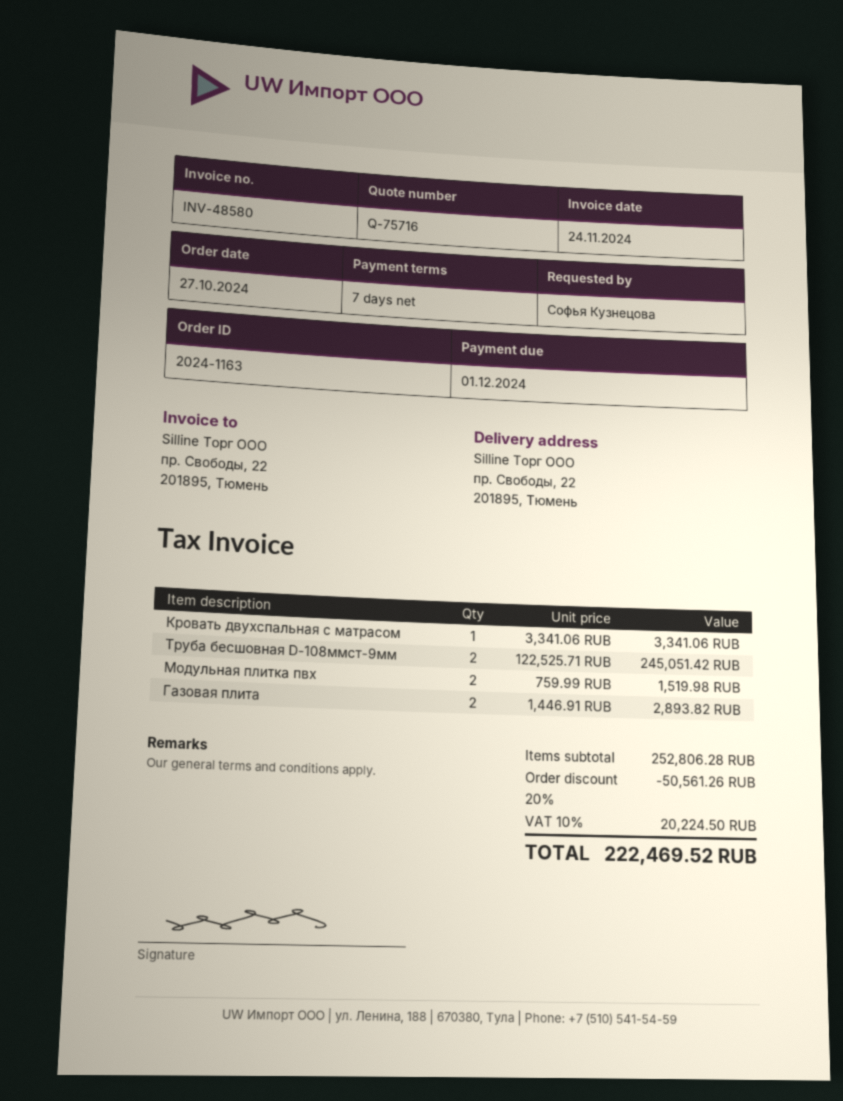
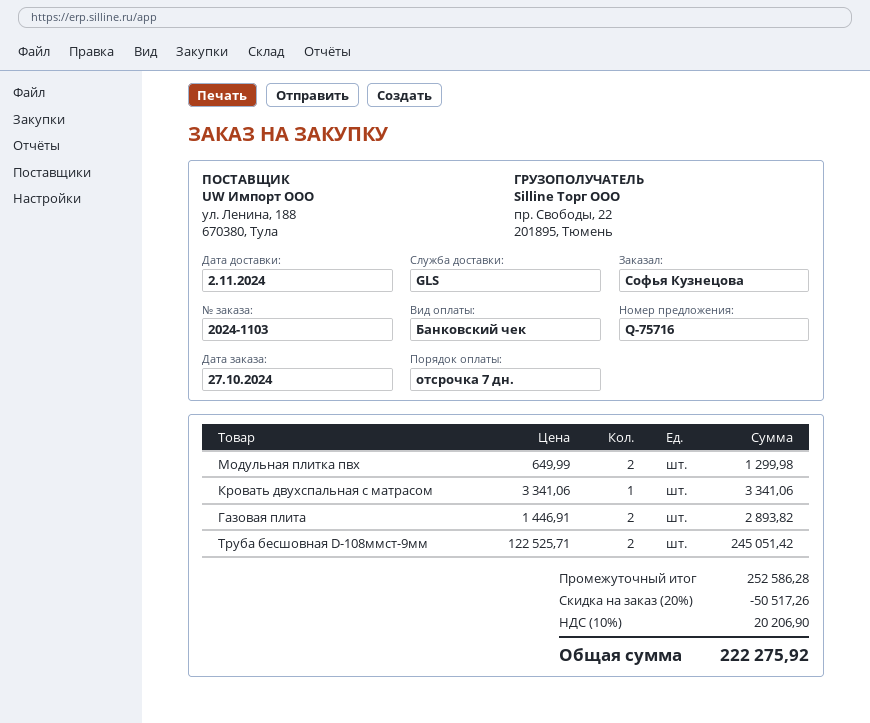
order number: 2024-1163 -> 2024-1103
Модульная плитка пвх: 2 x 759.99 = 1519.98 -> 2 x 649.99 = 1299.98
subtotal: 252806.28 -> 252586.28
discount: 20% = 50561.26 -> 20% = 50517.26
tax: 10% = 20224.50 -> 10% = 20206.90
total: 222469.52 -> 222275.92

